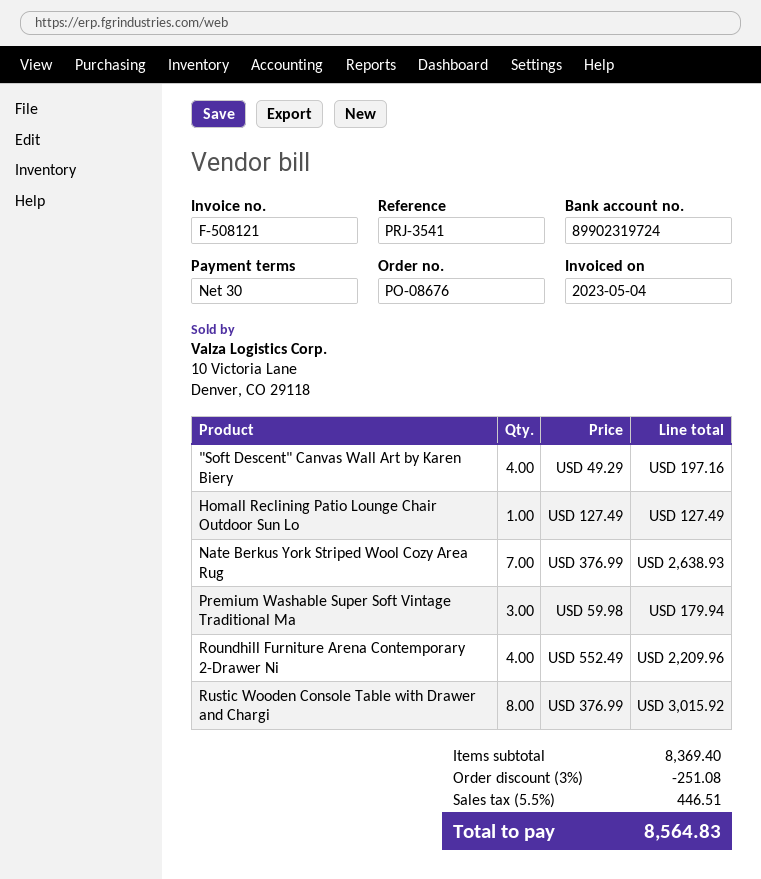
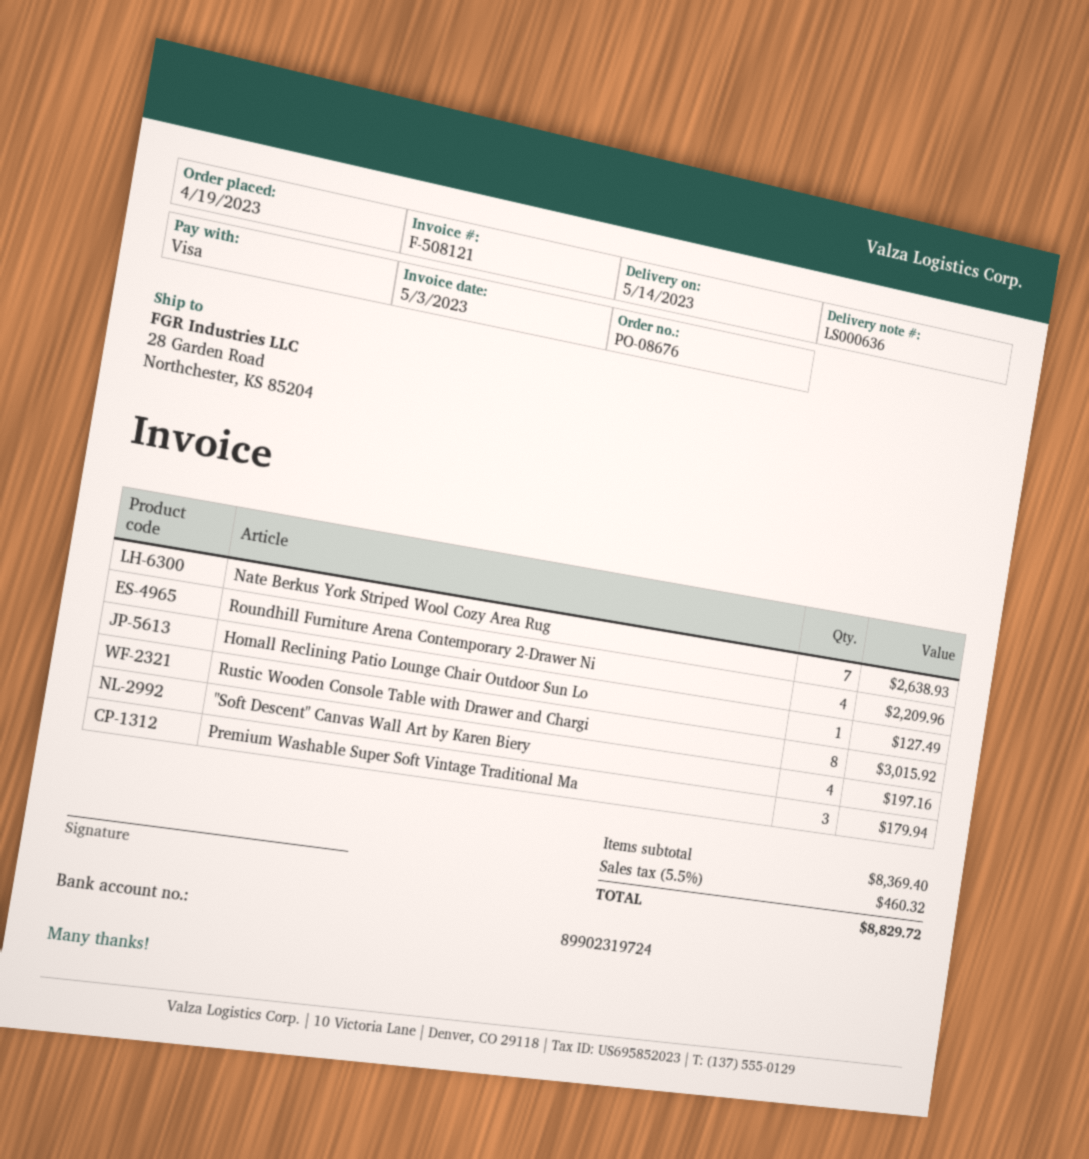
invoice date: 2023-05-04 -> 2023-05-03
discount: 3% = 251.08 -> none
tax: 5.5% = 446.51 -> 5.5% = 460.32
total: 8564.83 -> 8829.72

